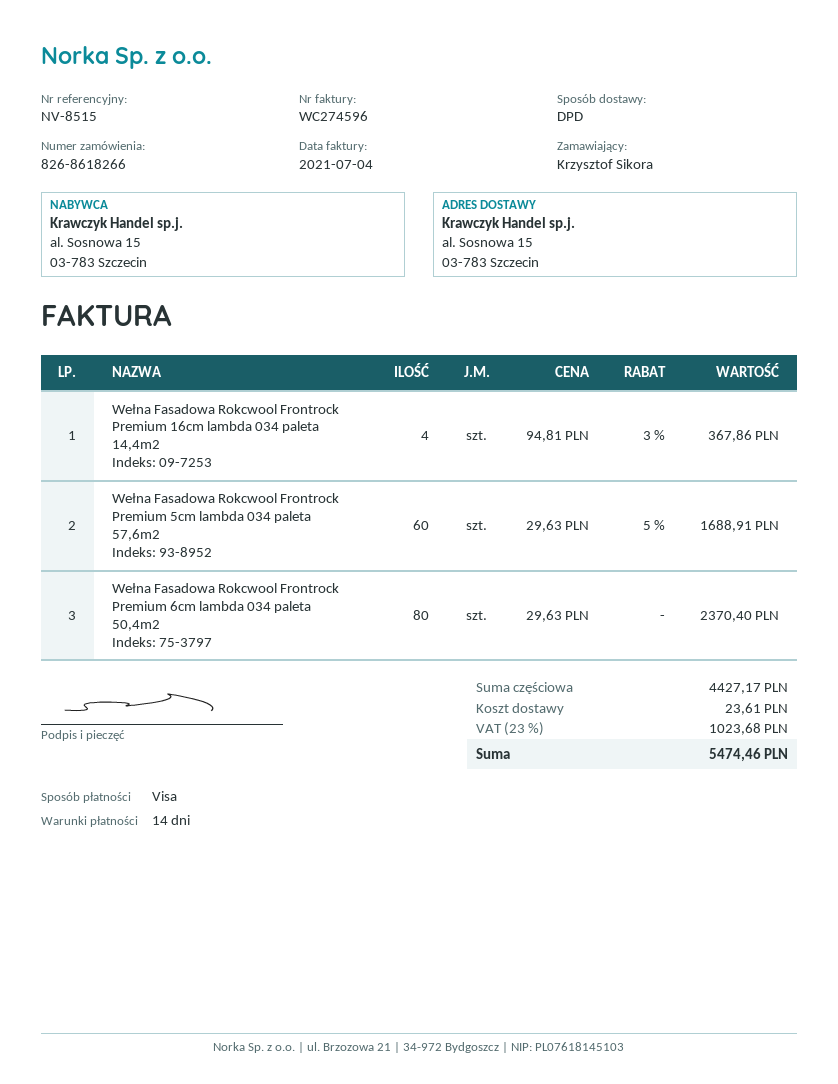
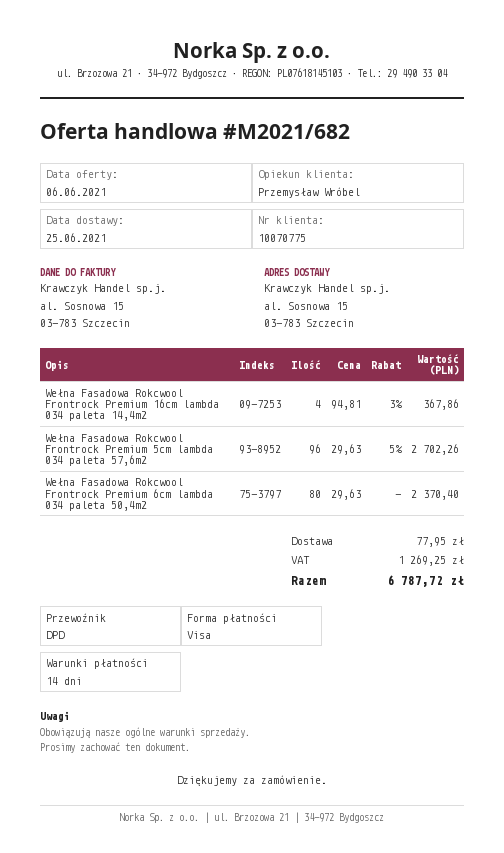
Wełna Fasadowa Rokcwool Frontrock Premium 5cm lambda 034 paleta 57,6m2: 60 x 29.63 - 5% = 1688.91 -> 96 x 29.63 - 5% = 2702.26
shipping: 23.61 -> 77.95
tax: 1023.68 -> 1269.25
total: 5474.46 -> 6787.72

